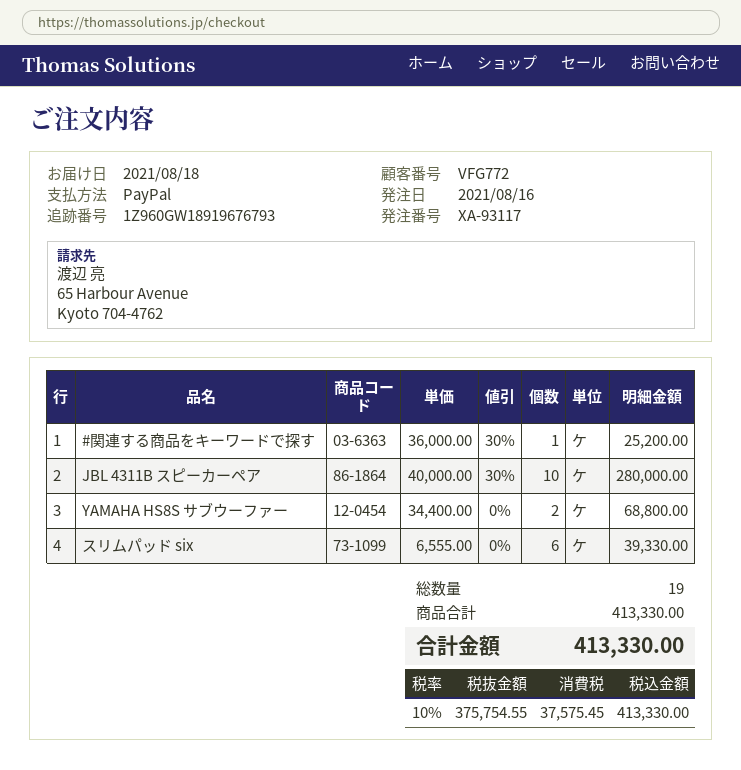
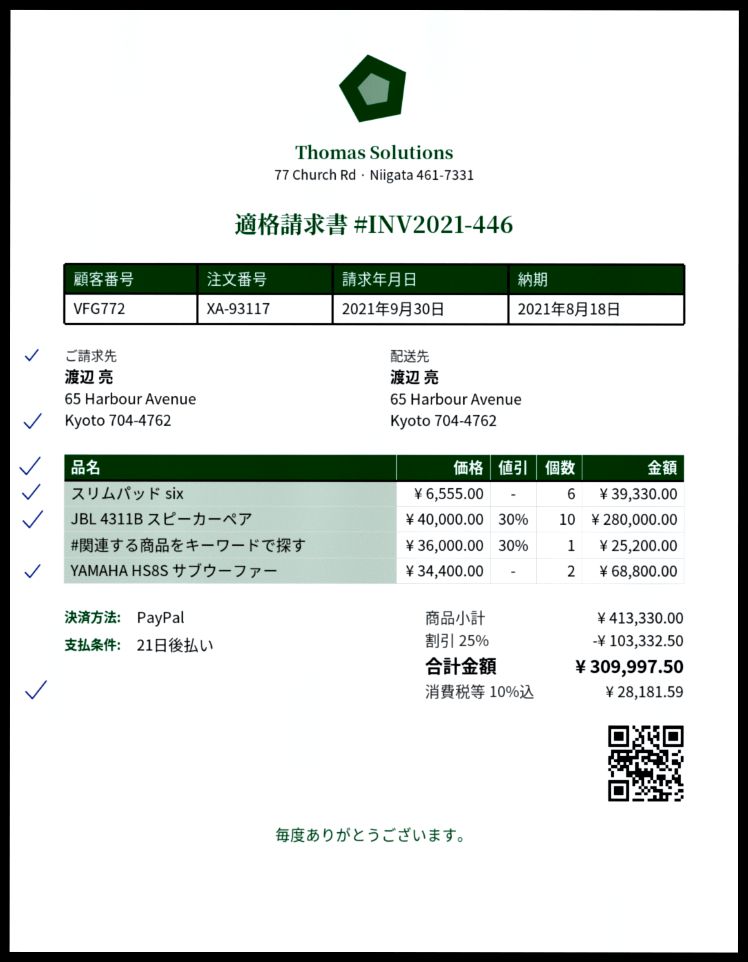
discount: none -> 25% = 103332.50
tax: 10% = 37575.45 -> 10% = 28181.59
total: 413330.00 -> 309997.50

